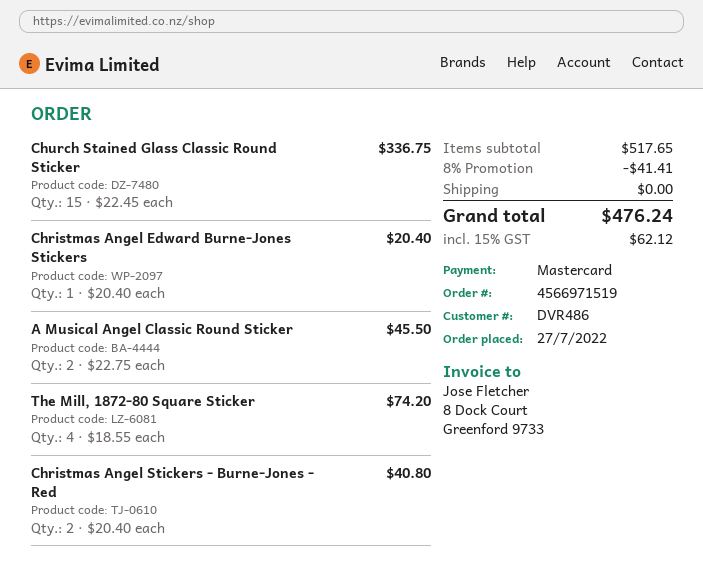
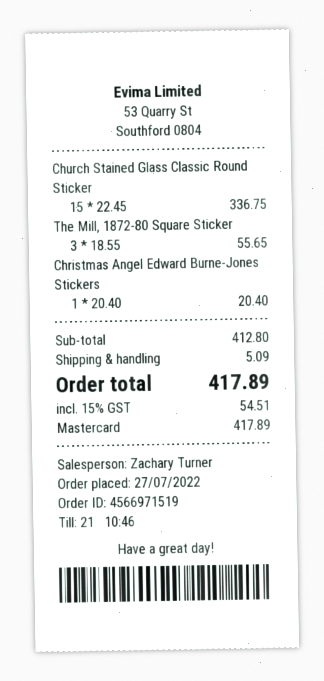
A Musical Angel Classic Round Sticker: 2 x 22.75 = 45.50 -> none
The Mill, 1872-80 Square Sticker: 4 x 18.55 = 74.20 -> 3 x 18.55 = 55.65
Christmas Angel Stickers - Burne-Jones - Red: 2 x 20.40 = 40.80 -> none
subtotal: 517.65 -> 412.80
discount: 8% = 41.41 -> none
shipping: 0.00 -> 5.09
tax: 15% = 62.12 -> 15% = 54.51
total: 476.24 -> 417.89

